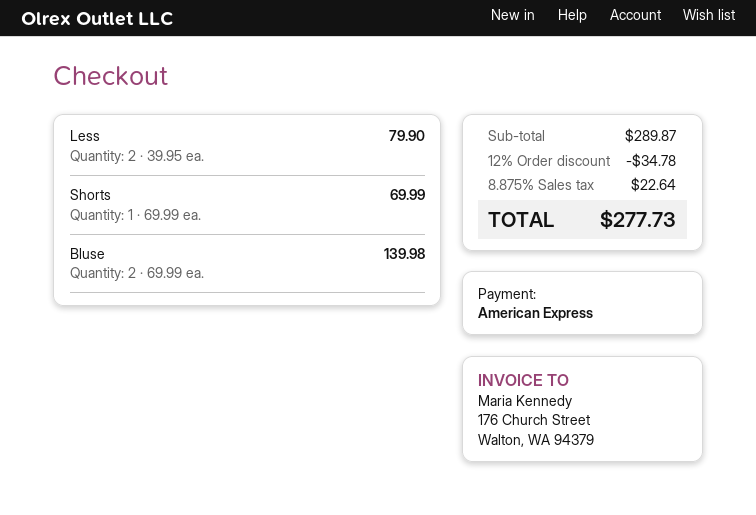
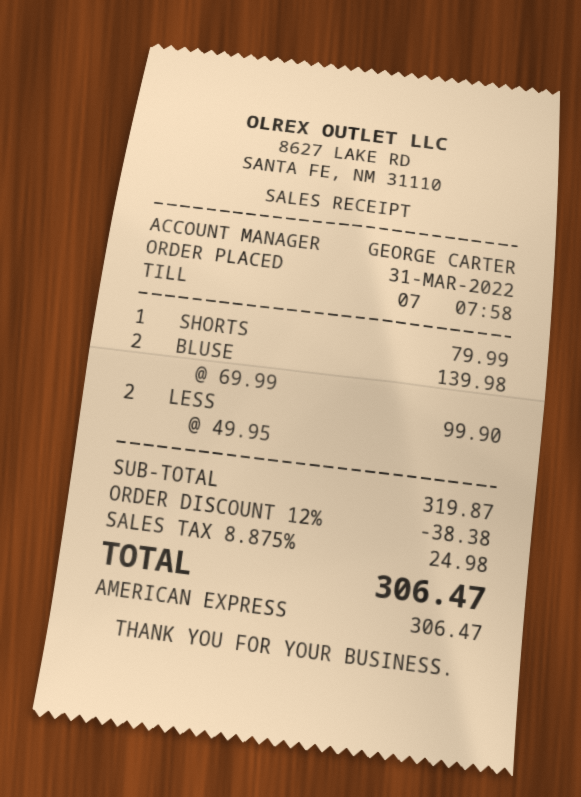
Less: 2 x 39.95 = 79.90 -> 2 x 49.95 = 99.90
Shorts: 1 x 69.99 = 69.99 -> 1 x 79.99 = 79.99
subtotal: 289.87 -> 319.87
discount: 12% = 34.78 -> 12% = 38.38
tax: 8.875% = 22.64 -> 8.875% = 24.98
total: 277.73 -> 306.47

